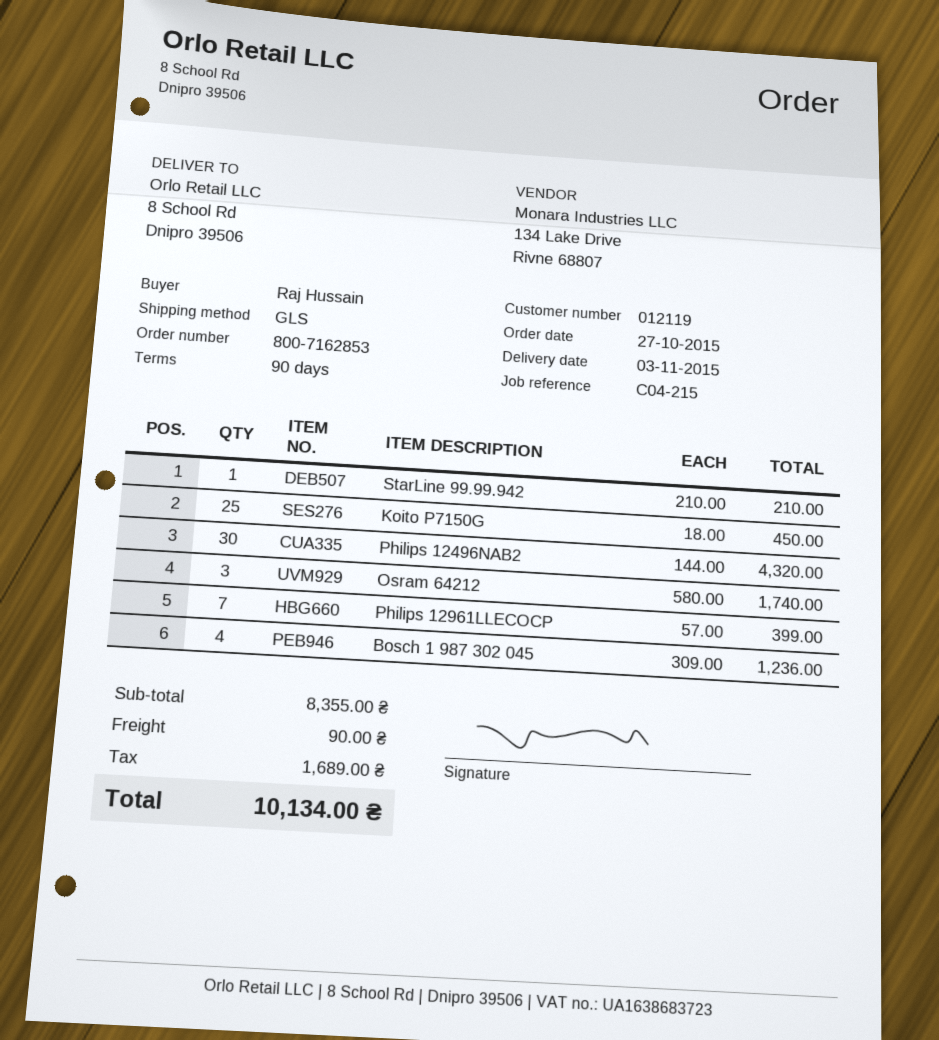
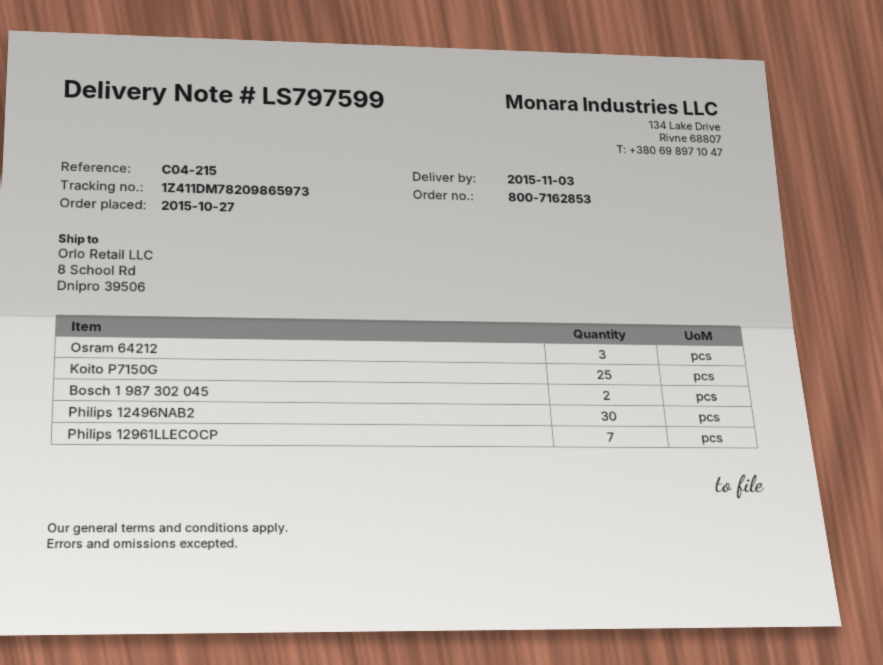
StarLine 99.99.942: 1 -> none
Bosch 1 987 302 045: 4 -> 2

